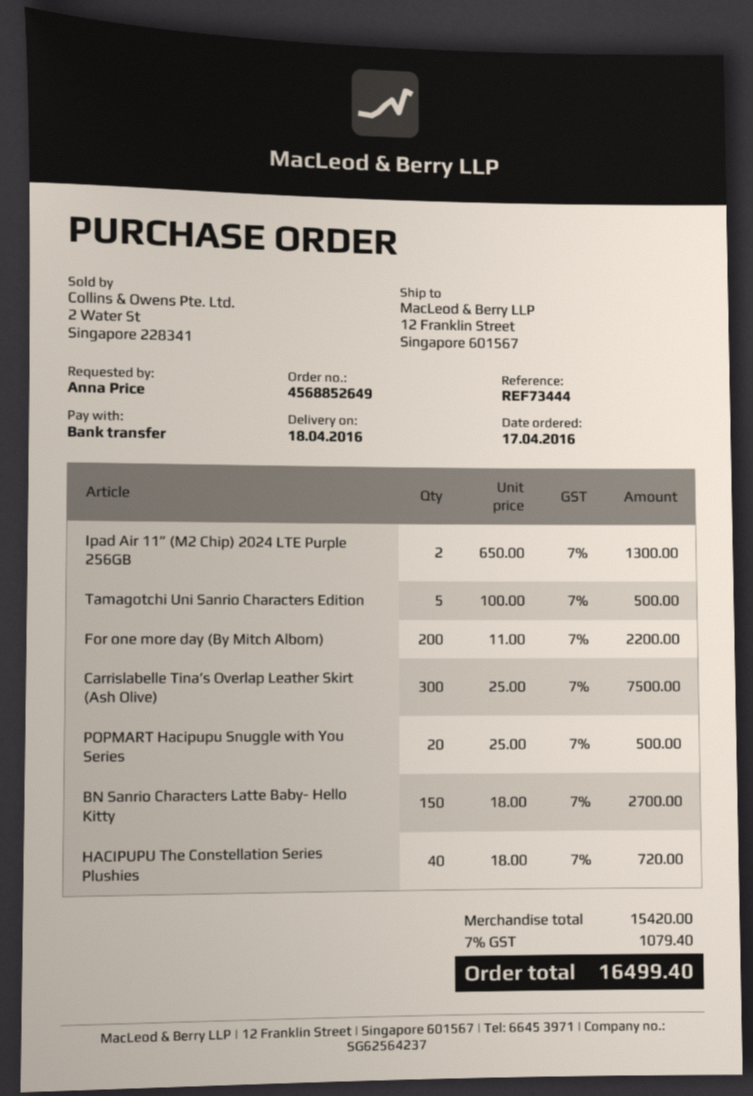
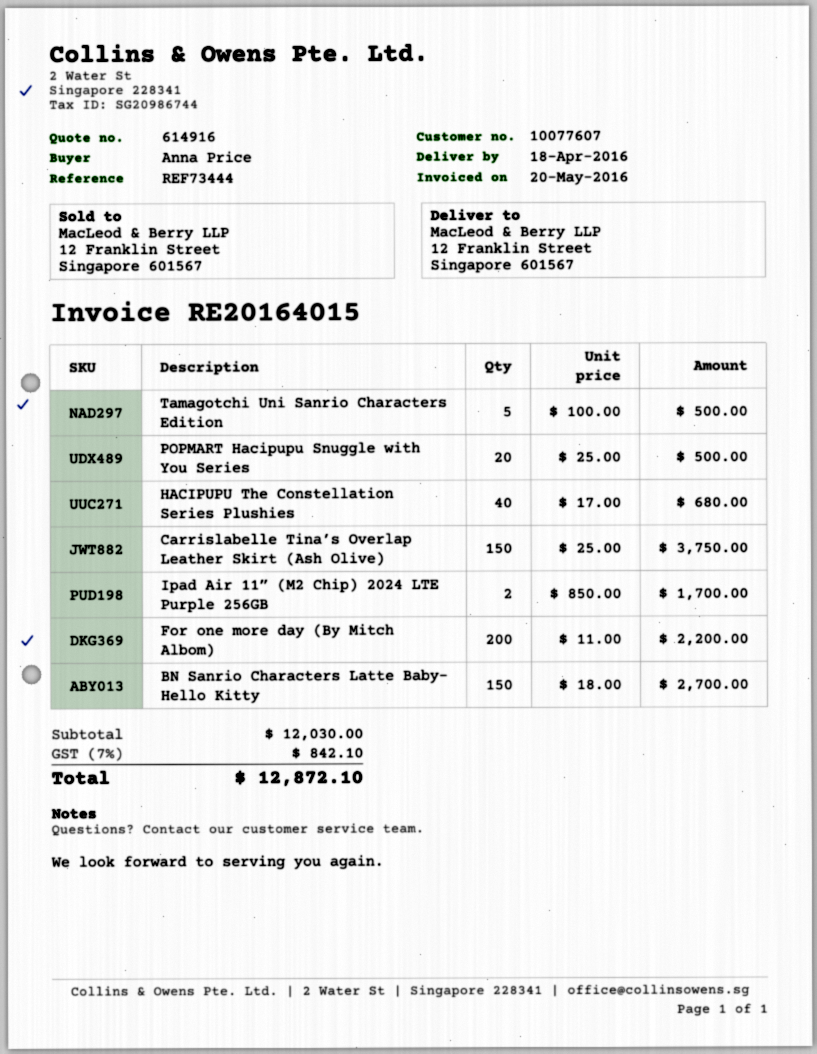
Ipad Air 11” (M2 Chip) 2024 LTE Purple 256GB: 2 x 650.00 = 1300.00 -> 2 x 850.00 = 1700.00
Carrislabelle Tina’s Overlap Leather Skirt (Ash Olive): 300 x 25.00 = 7500.00 -> 150 x 25.00 = 3750.00
HACIPUPU The Constellation Series Plushies: 40 x 18.00 = 720.00 -> 40 x 17.00 = 680.00
subtotal: 15420.00 -> 12030.00
tax: 7% = 1079.40 -> 7% = 842.10
total: 16499.40 -> 12872.10

